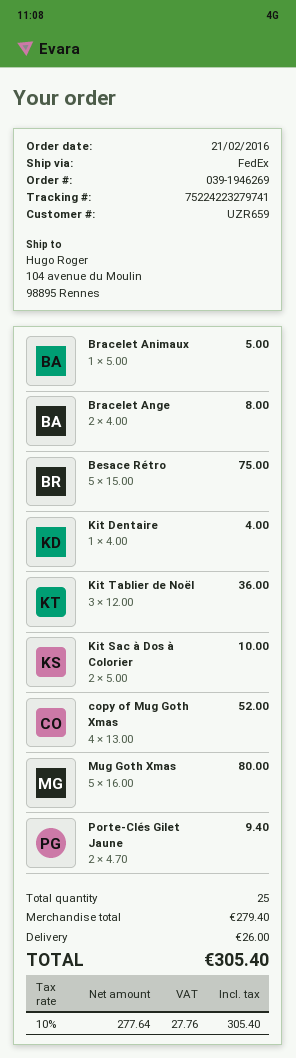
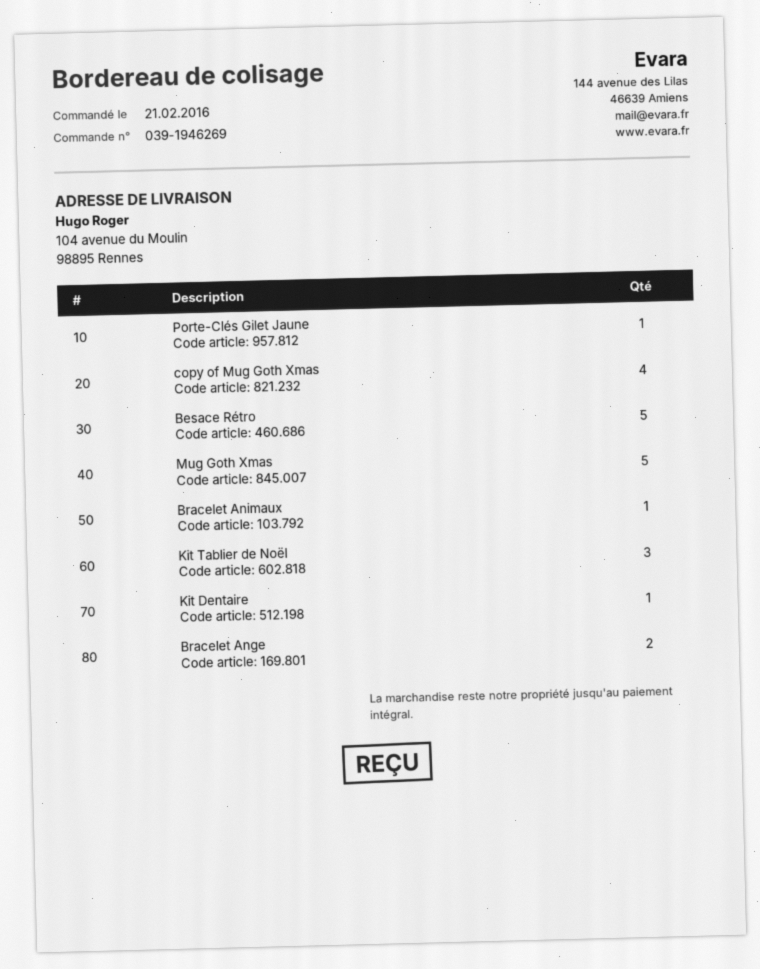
Kit Sac à Dos à Colorier: 2 -> none
Porte-Clés Gilet Jaune: 2 -> 1

